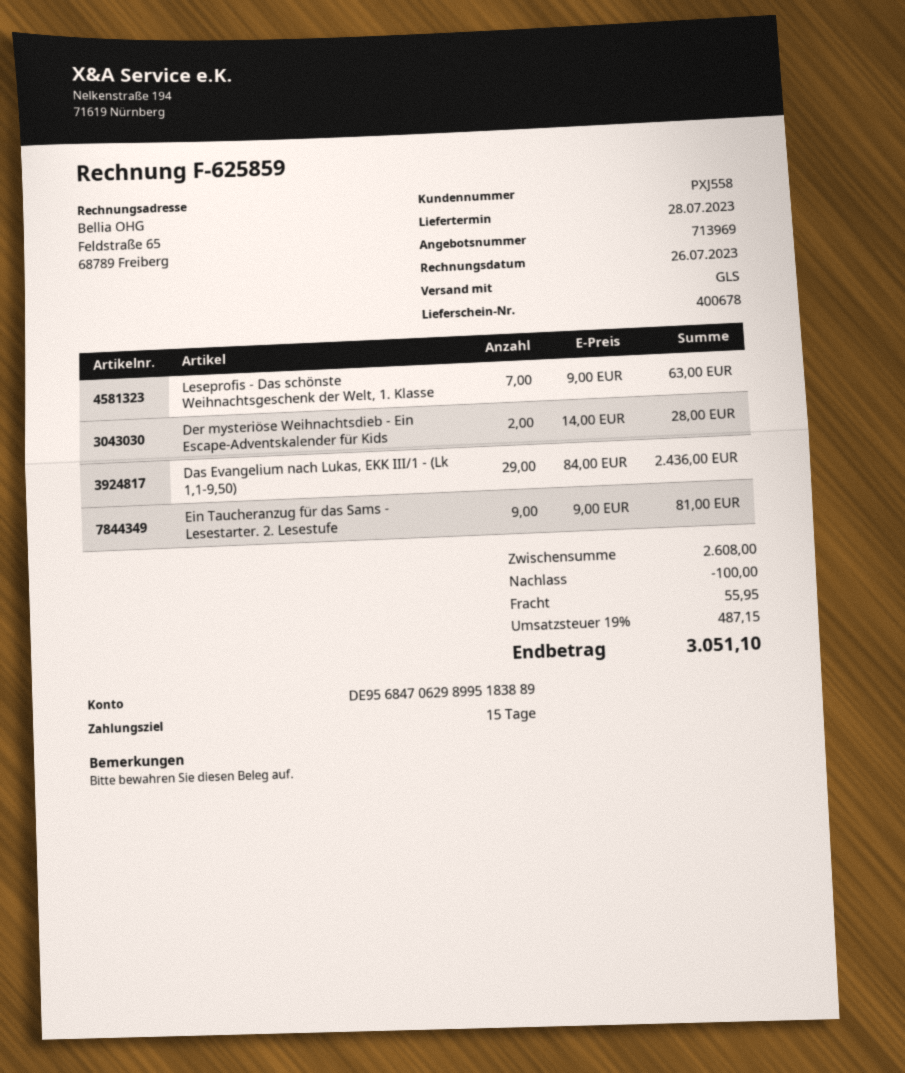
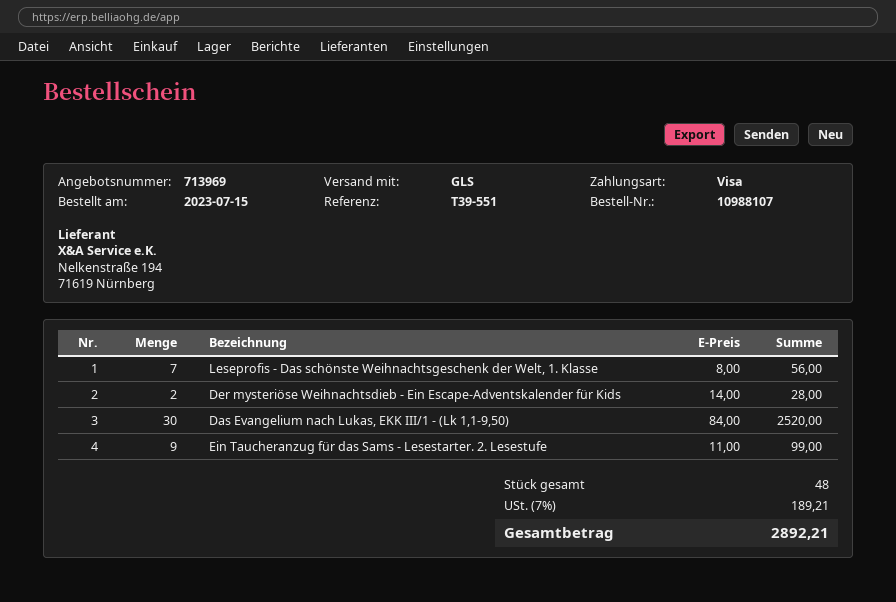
Leseprofis - Das schönste Weihnachtsgeschenk der Welt, 1. Klasse: 7 x 9.00 = 63.00 -> 7 x 8.00 = 56.00
Das Evangelium nach Lukas, EKK III/1 - (Lk 1,1-9,50): 29 x 84.00 = 2436.00 -> 30 x 84.00 = 2520.00
Ein Taucheranzug für das Sams - Lesestarter. 2. Lesestufe: 9 x 9.00 = 81.00 -> 9 x 11.00 = 99.00
discount: 100.00 -> none
shipping: 55.95 -> none
tax: 19% = 487.15 -> 7% = 189.21
total: 3051.10 -> 2892.21

